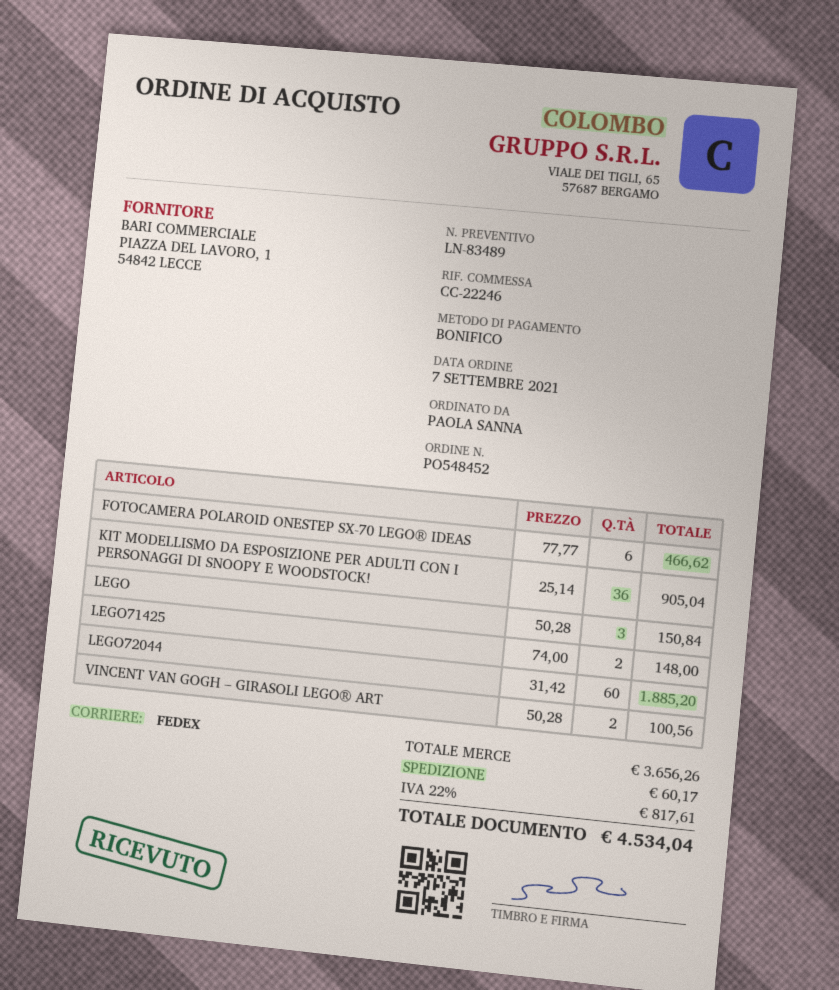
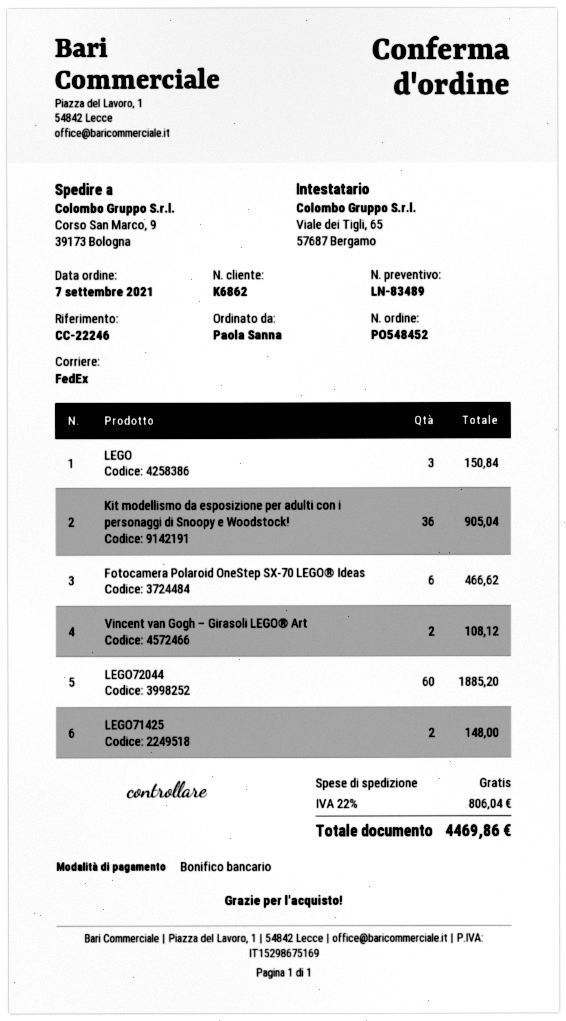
VINCENT VAN GOGH – GIRASOLI LEGO® ART: 2 for 100.56 -> 2 for 108.12
shipping: 60.17 -> 0.00
tax: 22% = 817.61 -> 22% = 806.04
total: 4534.04 -> 4469.86

